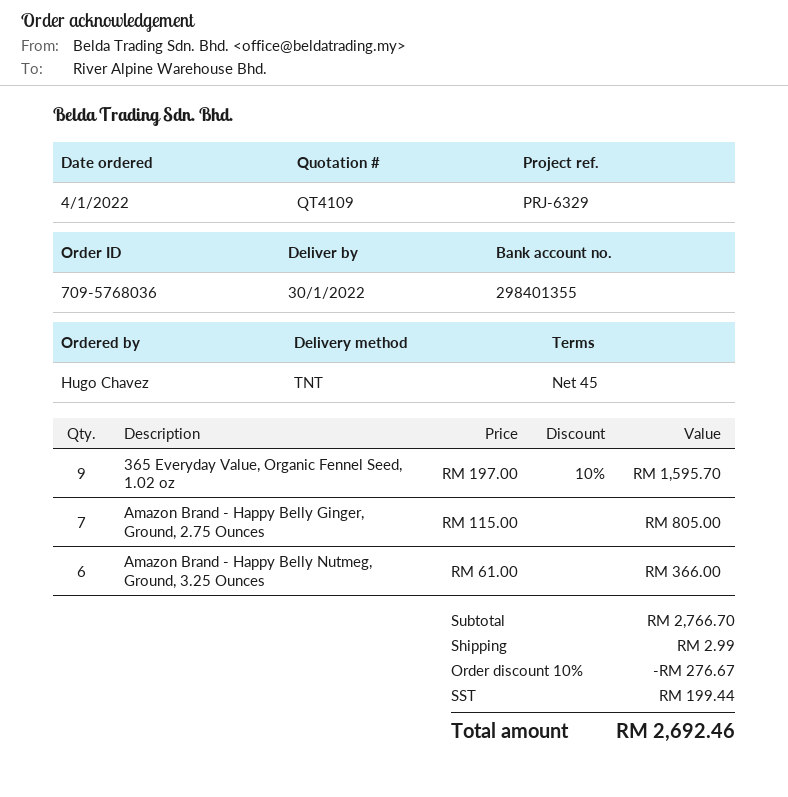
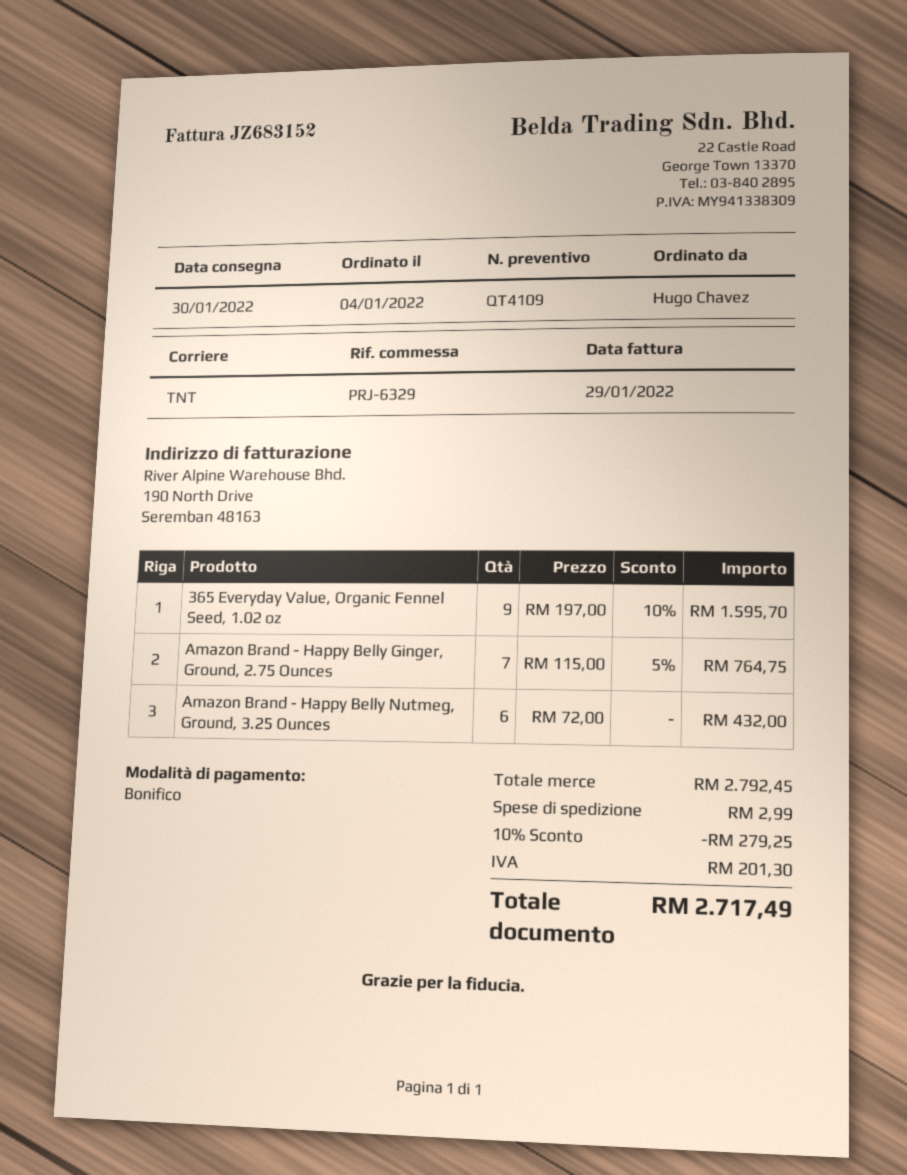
Amazon Brand - Happy Belly Ginger, Ground, 2.75 Ounces: 7 x 115.00 = 805.00 -> 7 x 115.00 - 5% = 764.75
Amazon Brand - Happy Belly Nutmeg, Ground, 3.25 Ounces: 6 x 61.00 = 366.00 -> 6 x 72.00 = 432.00
subtotal: 2766.70 -> 2792.45
discount: 10% = 276.67 -> 10% = 279.25
tax: 199.44 -> 201.30
total: 2692.46 -> 2717.49

